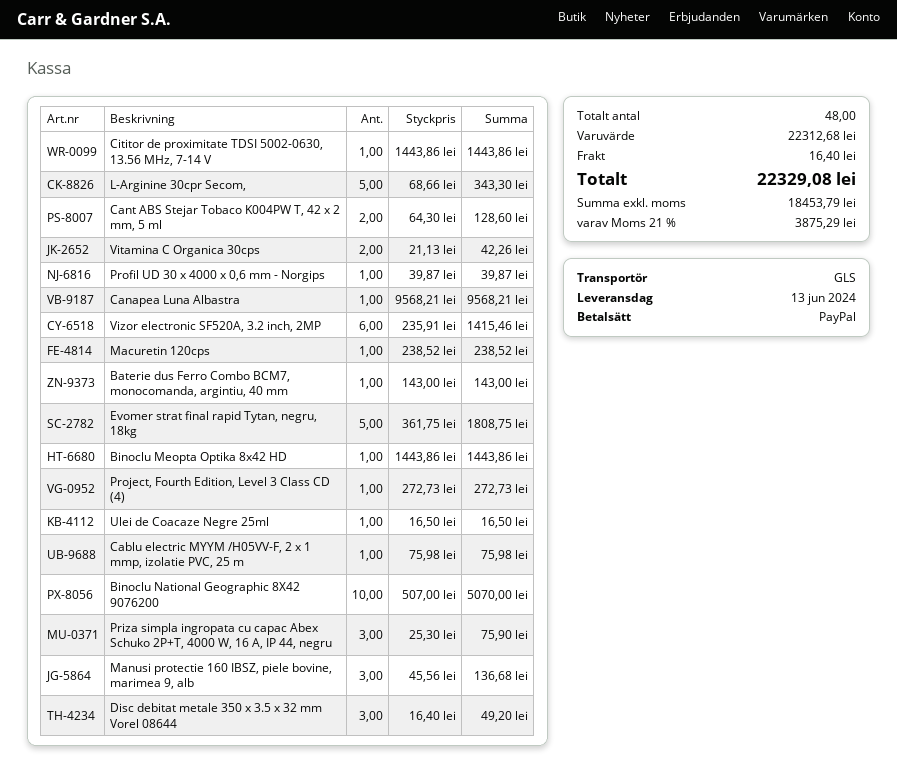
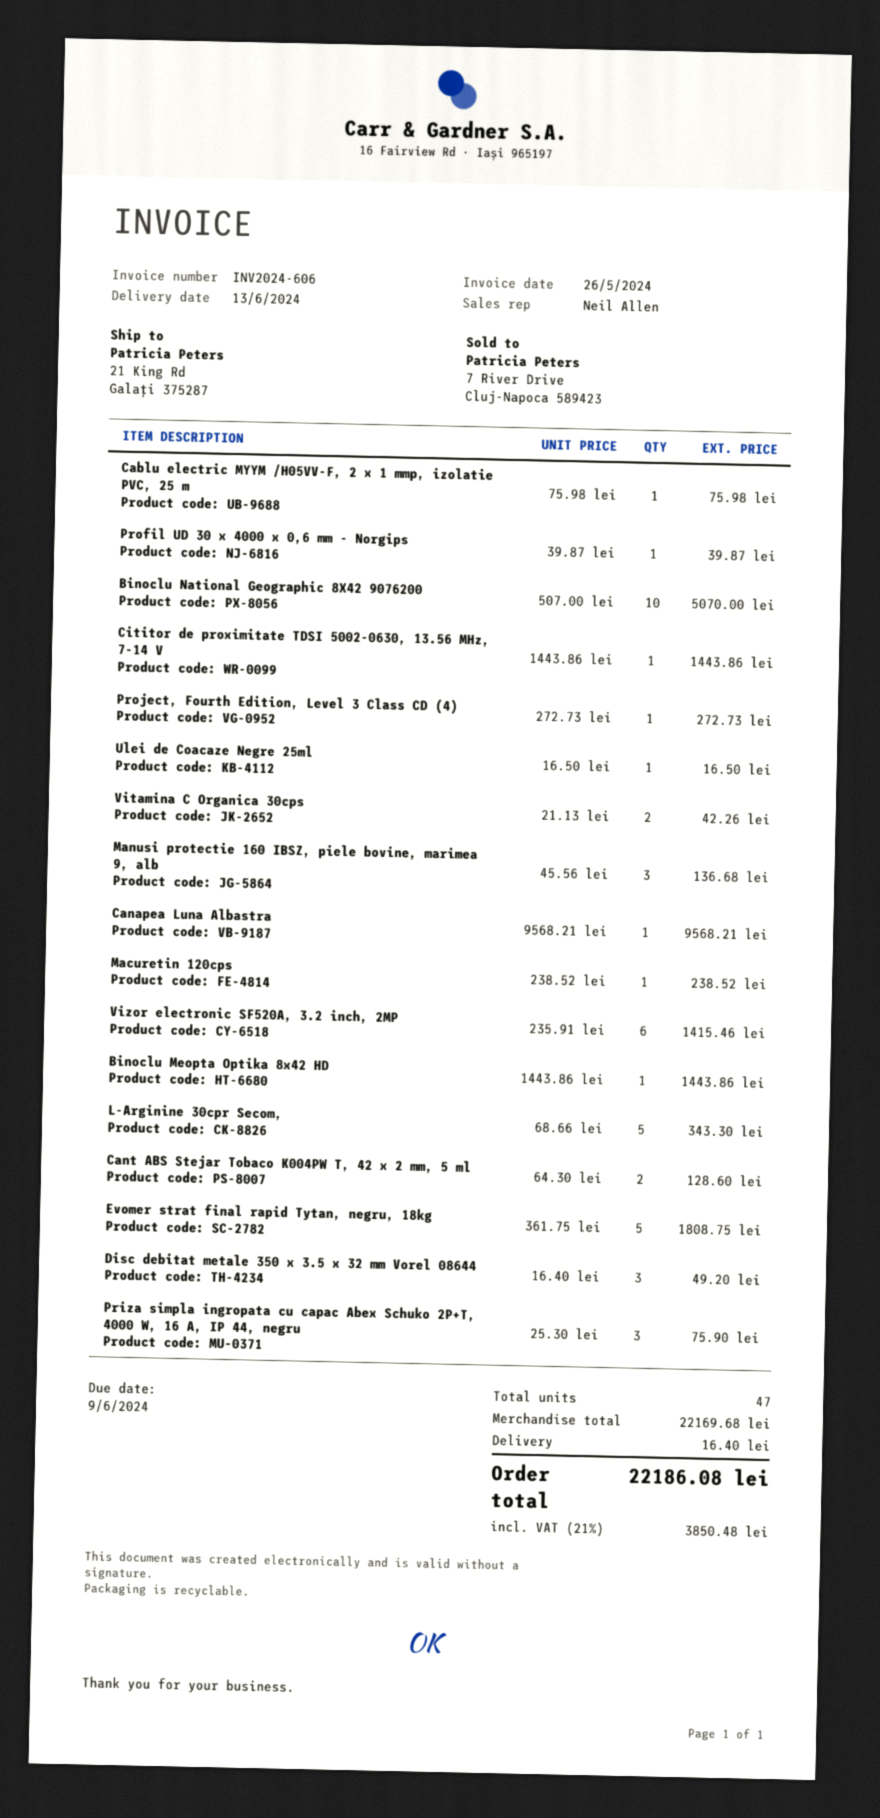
Baterie dus Ferro Combo BCM7, monocomanda, argintiu, 40 mm: 1 x 143.00 = 143.00 -> none
total quantity: 48 -> 47
subtotal: 22312.68 -> 22169.68
tax: 21% = 3875.29 -> 21% = 3850.48
total: 22329.08 -> 22186.08

